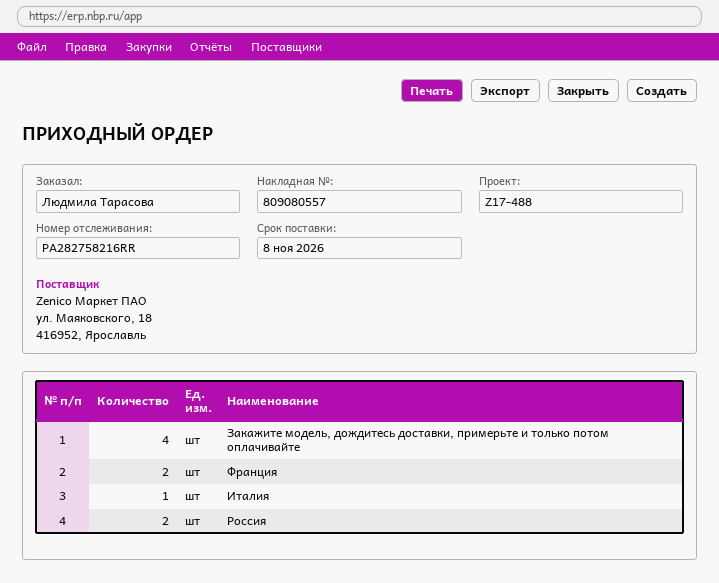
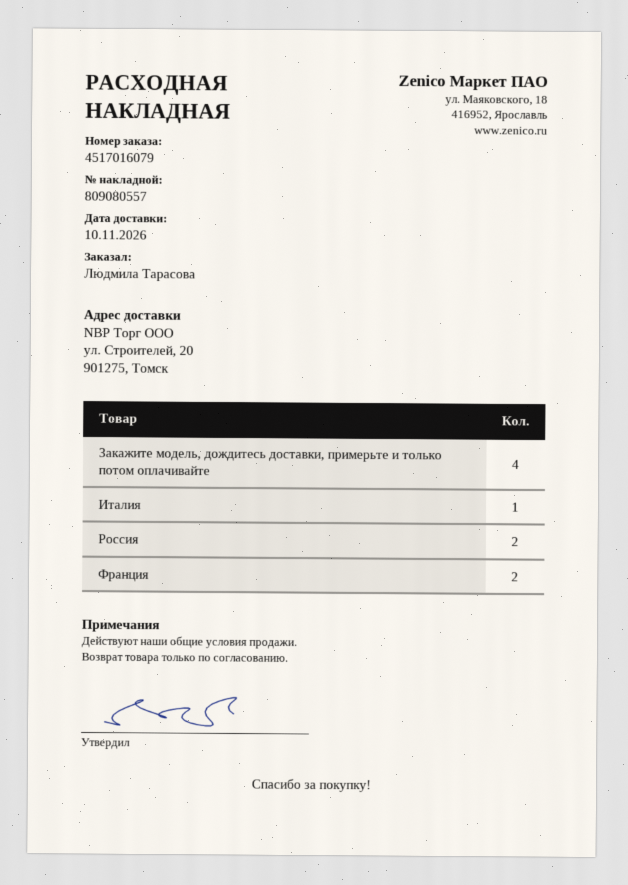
delivery date: 2026-11-08 -> 2026-11-10

